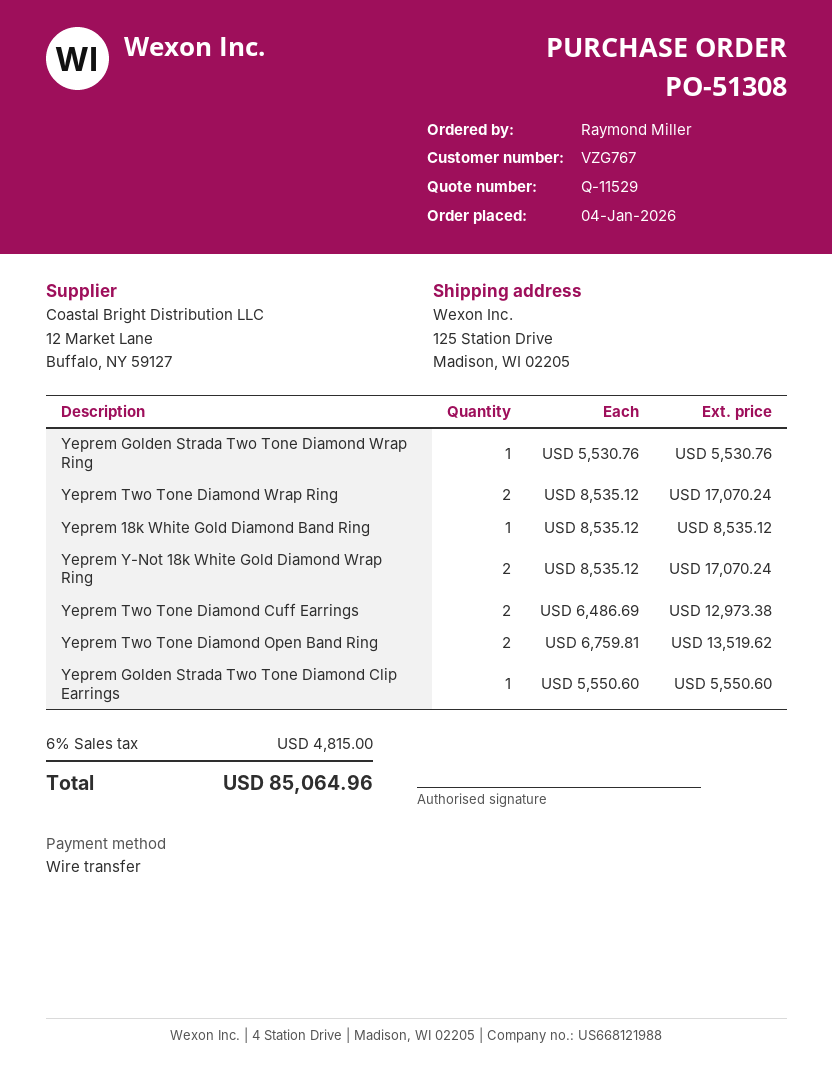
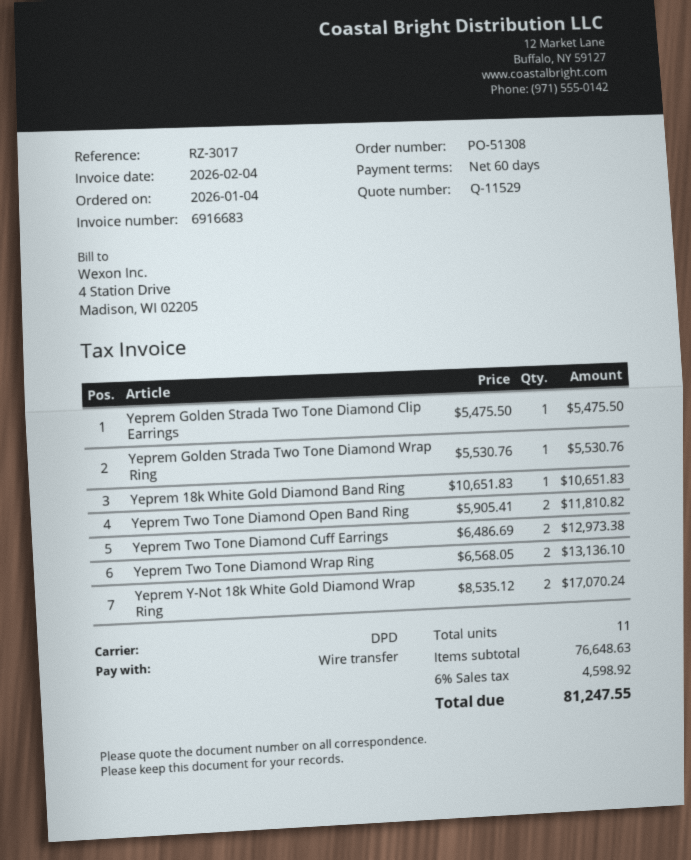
Yeprem Two Tone Diamond Wrap Ring: 2 x 8535.12 = 17070.24 -> 2 x 6568.05 = 13136.10
Yeprem 18k White Gold Diamond Band Ring: 1 x 8535.12 = 8535.12 -> 1 x 10651.83 = 10651.83
Yeprem Two Tone Diamond Open Band Ring: 2 x 6759.81 = 13519.62 -> 2 x 5905.41 = 11810.82
Yeprem Golden Strada Two Tone Diamond Clip Earrings: 1 x 5550.60 = 5550.60 -> 1 x 5475.50 = 5475.50
tax: 6% = 4815.00 -> 6% = 4598.92
total: 85064.96 -> 81247.55

